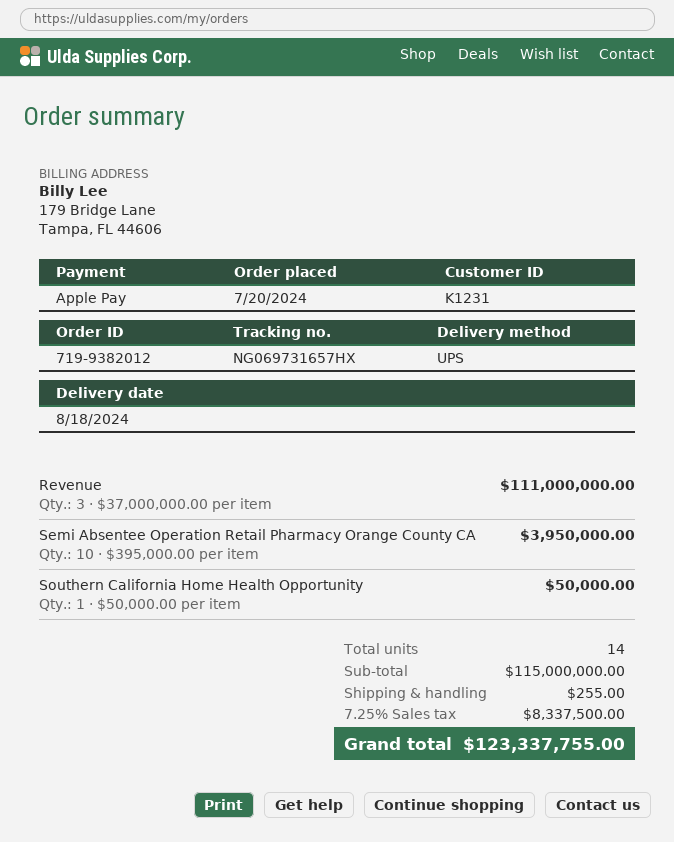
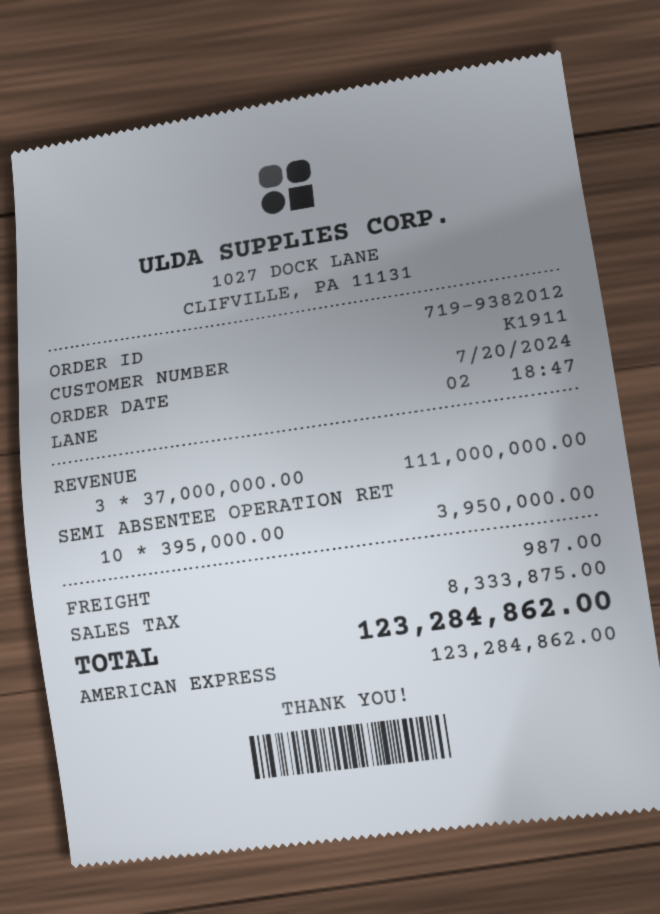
customer number: K1231 -> K1911
payment method: Apple Pay -> American Express
Southern California Home Health Opportunity: 1 x 50000.00 = 50000.00 -> none
shipping: 255.00 -> 987.00
tax: 8337500.00 -> 8333875.00
total: 123337755.00 -> 123284862.00

